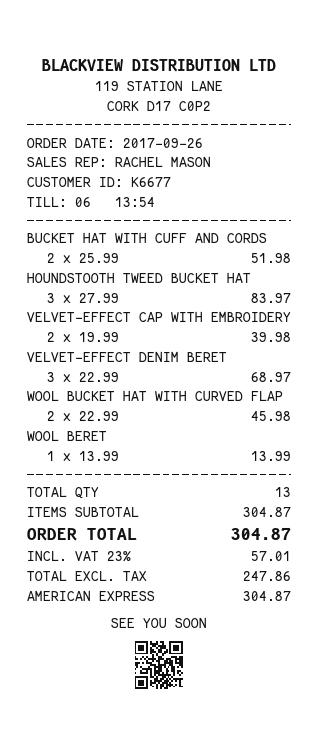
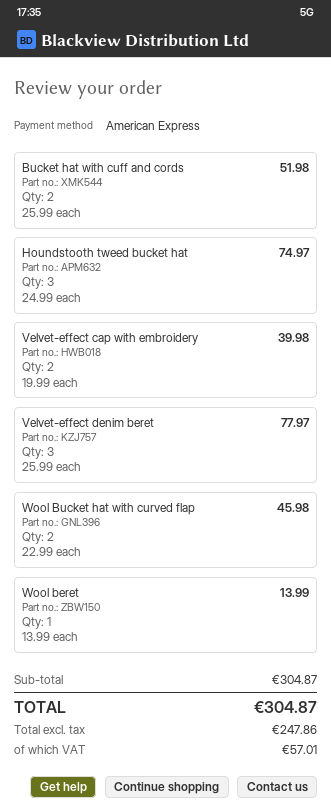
HOUNDSTOOTH TWEED BUCKET HAT: 3 x 27.99 = 83.97 -> 3 x 24.99 = 74.97
VELVET-EFFECT DENIM BERET: 3 x 22.99 = 68.97 -> 3 x 25.99 = 77.97

